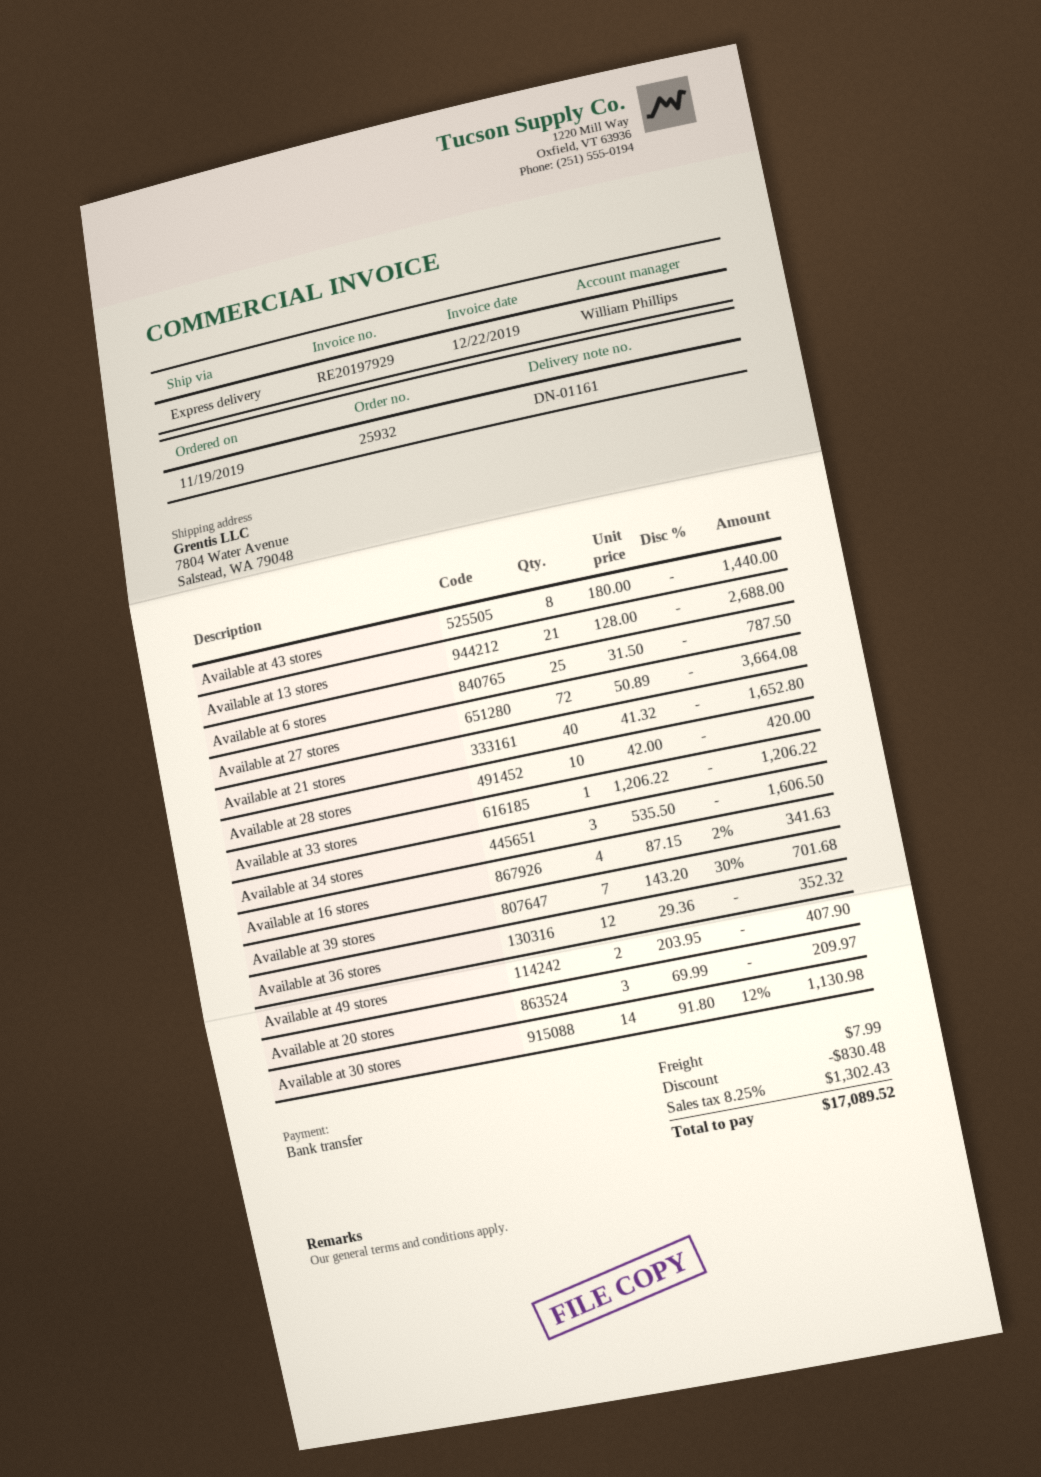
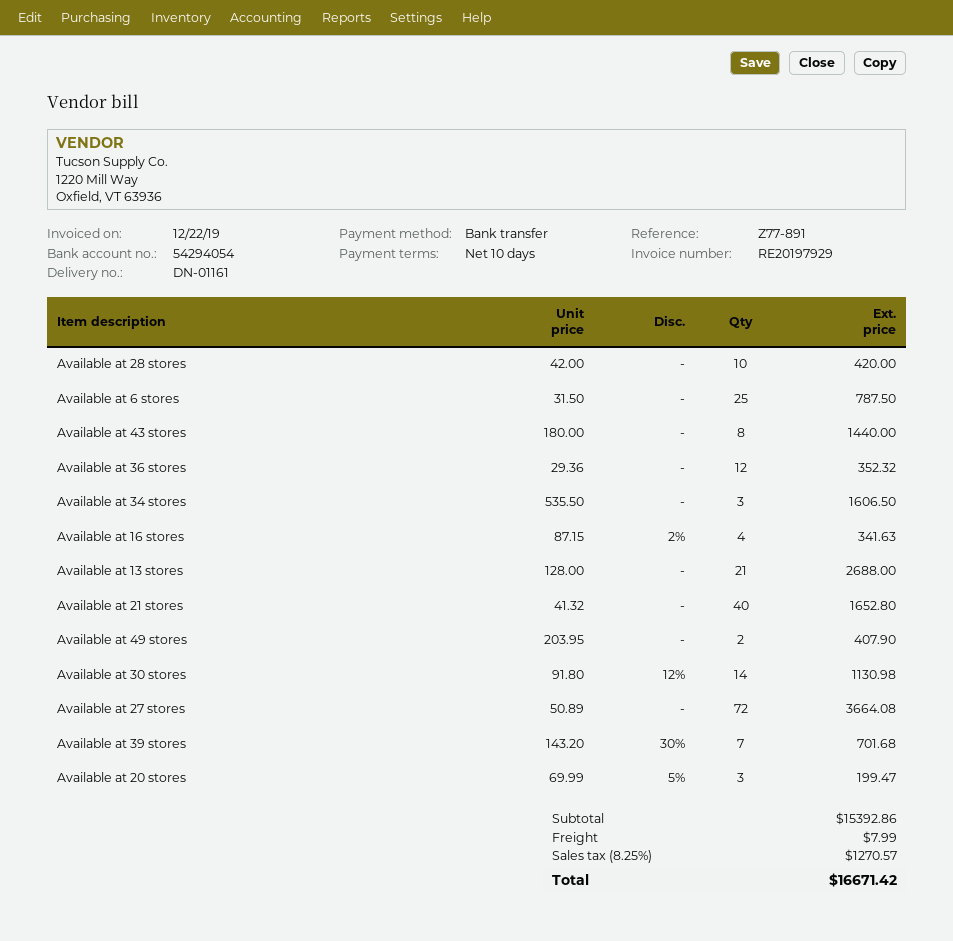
Available at 33 stores: 1 x 1206.22 = 1206.22 -> none
Available at 20 stores: 3 x 69.99 = 209.97 -> 3 x 69.99 - 5% = 199.47
discount: 830.48 -> none
tax: 8.25% = 1302.43 -> 8.25% = 1270.57
total: 17089.52 -> 16671.42

